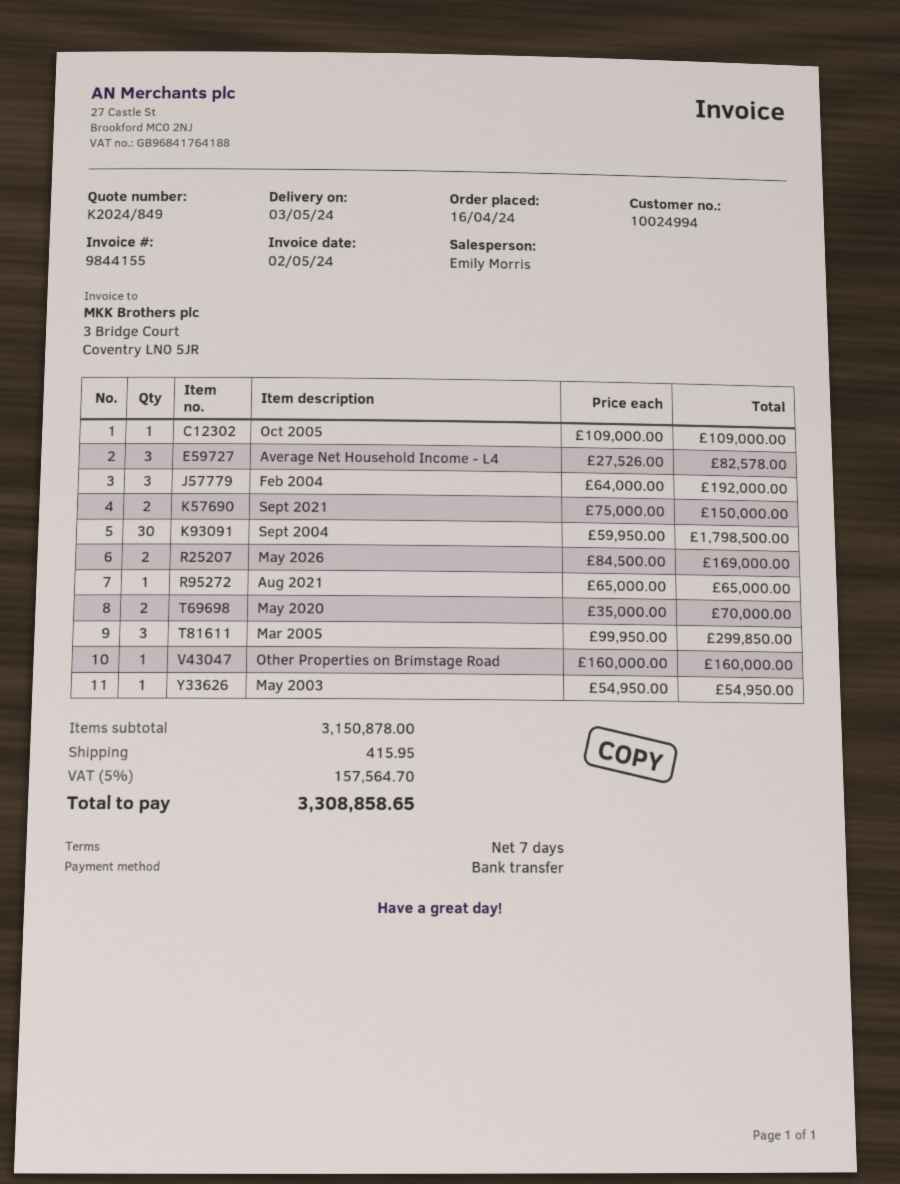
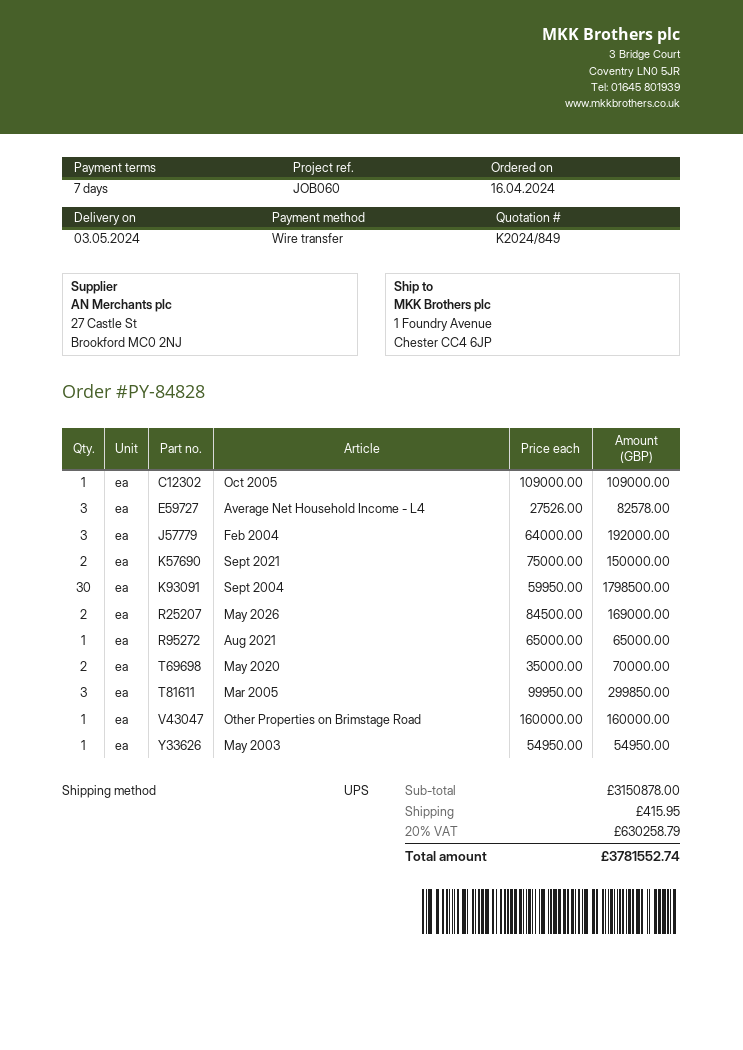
tax: 5% = 157564.70 -> 20% = 630258.79
total: 3308858.65 -> 3781552.74

